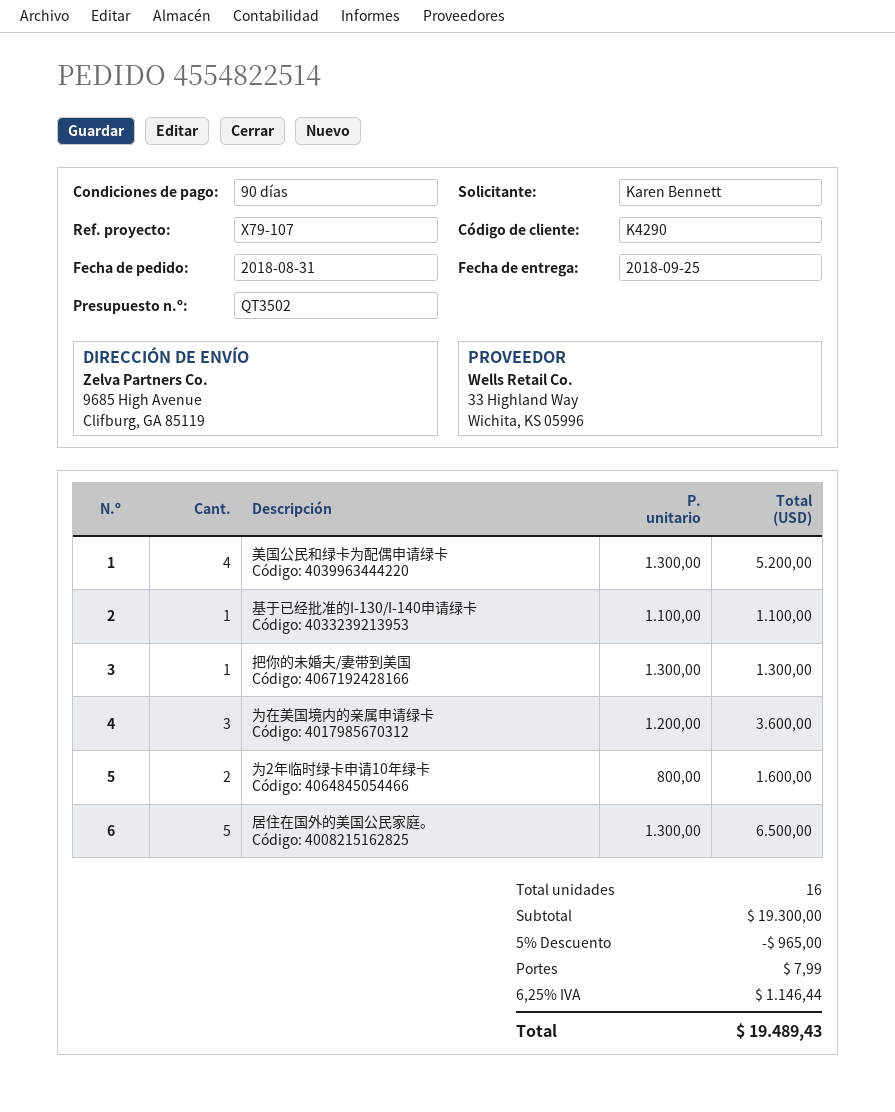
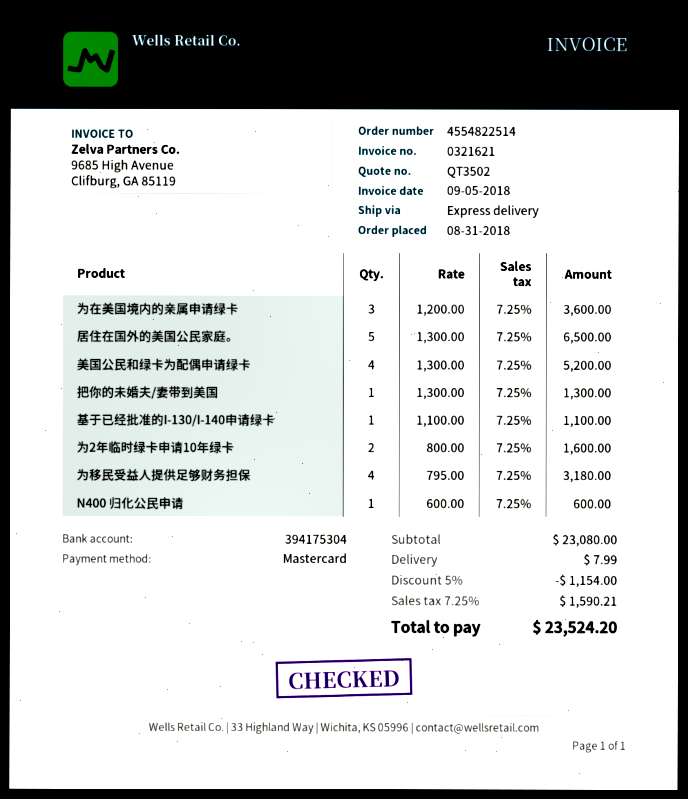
为移民受益人提供足够财务担保: none -> 4 x 795.00 = 3180.00
N400 归化公民申请: none -> 1 x 600.00 = 600.00
subtotal: 19300.00 -> 23080.00
discount: 5% = 965.00 -> 5% = 1154.00
tax: 6.25% = 1146.44 -> 7.25% = 1590.21
total: 19489.43 -> 23524.20

